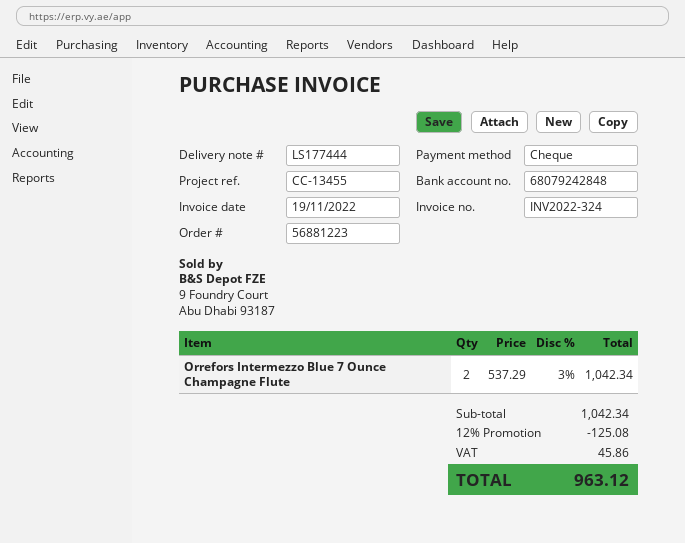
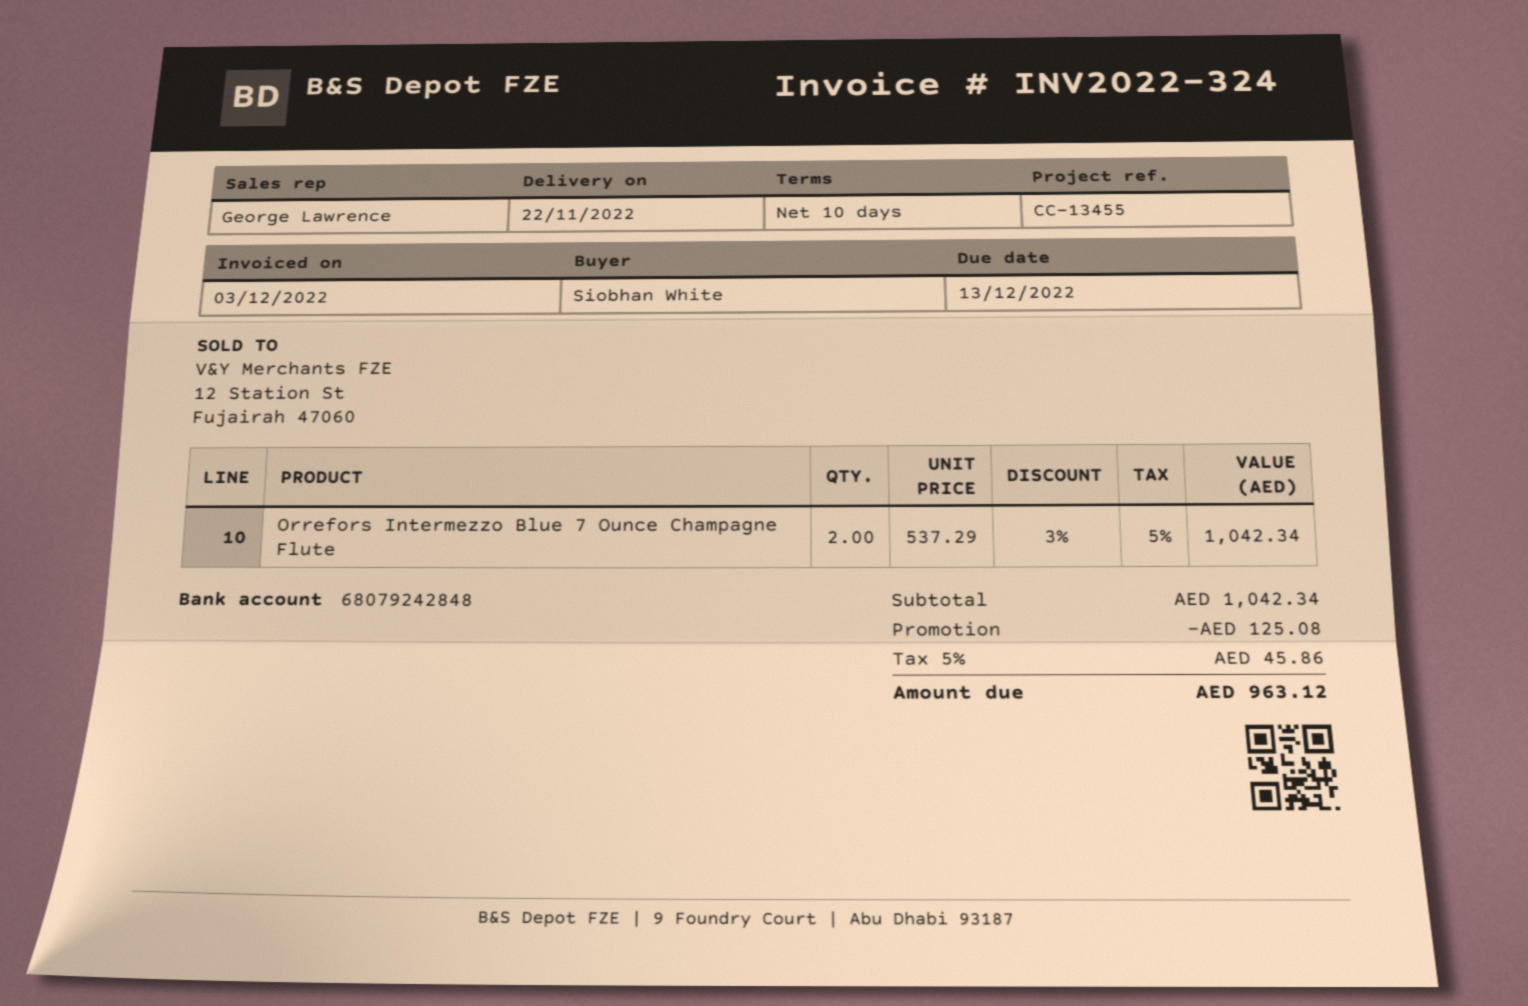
invoice date: 2022-11-19 -> 2022-12-03

